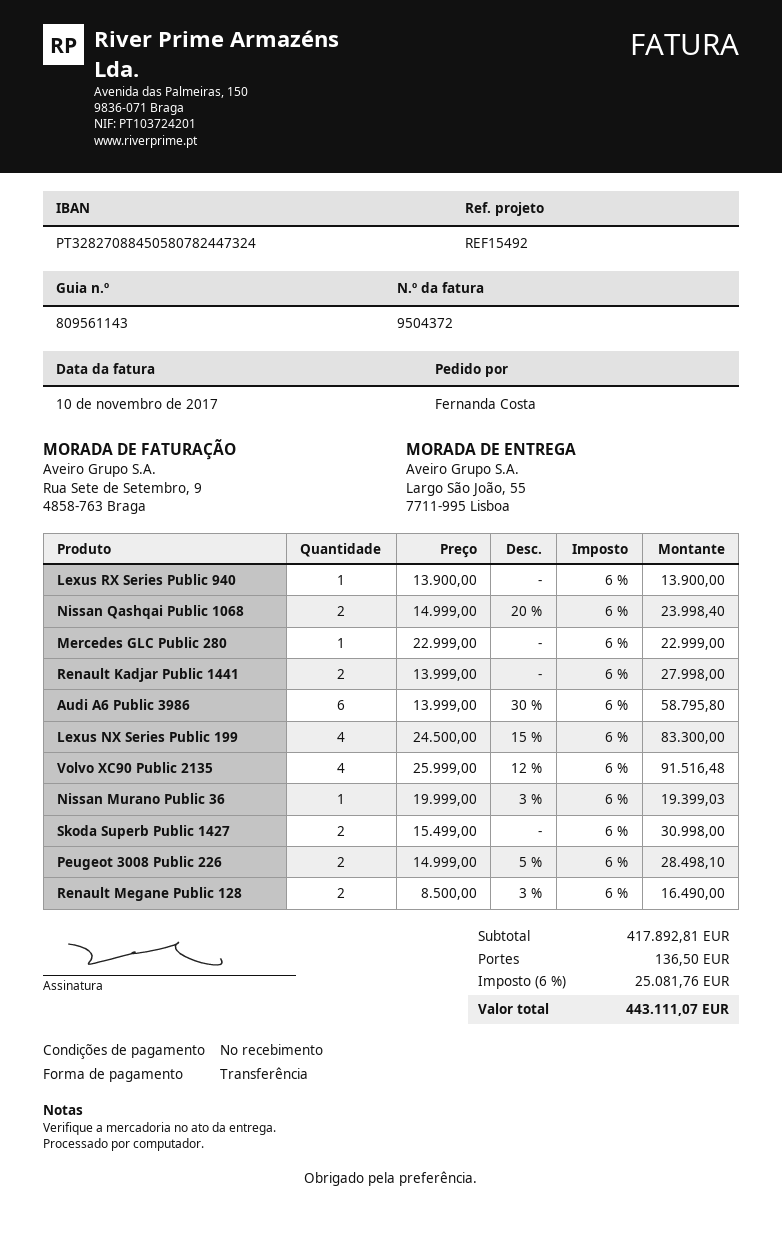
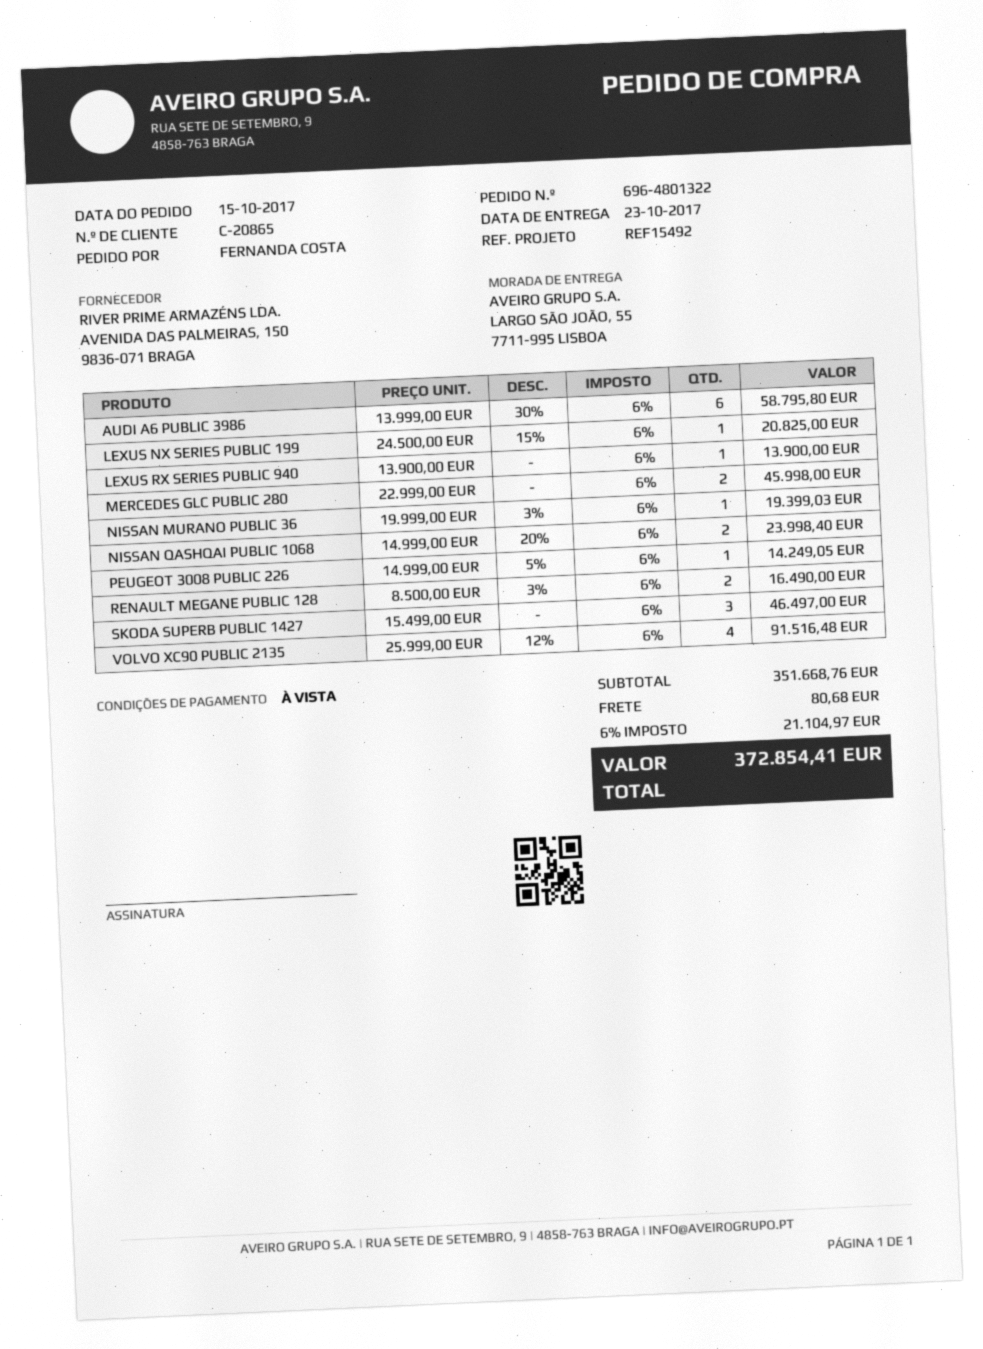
Mercedes GLC Public 280: 1 x 22999.00 = 22999.00 -> 2 x 22999.00 = 45998.00
Renault Kadjar Public 1441: 2 x 13999.00 = 27998.00 -> none
Lexus NX Series Public 199: 4 x 24500.00 - 15% = 83300.00 -> 1 x 24500.00 - 15% = 20825.00
Skoda Superb Public 1427: 2 x 15499.00 = 30998.00 -> 3 x 15499.00 = 46497.00
Peugeot 3008 Public 226: 2 x 14999.00 - 5% = 28498.10 -> 1 x 14999.00 - 5% = 14249.05
subtotal: 417892.81 -> 351668.76
shipping: 136.50 -> 80.68
tax: 6% = 25081.76 -> 6% = 21104.97
total: 443111.07 -> 372854.41

